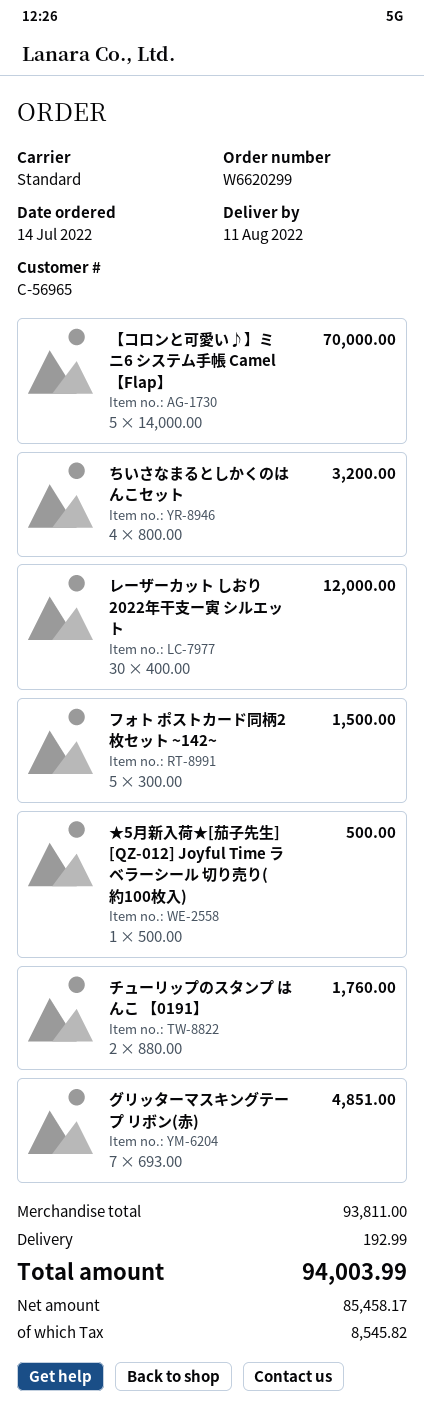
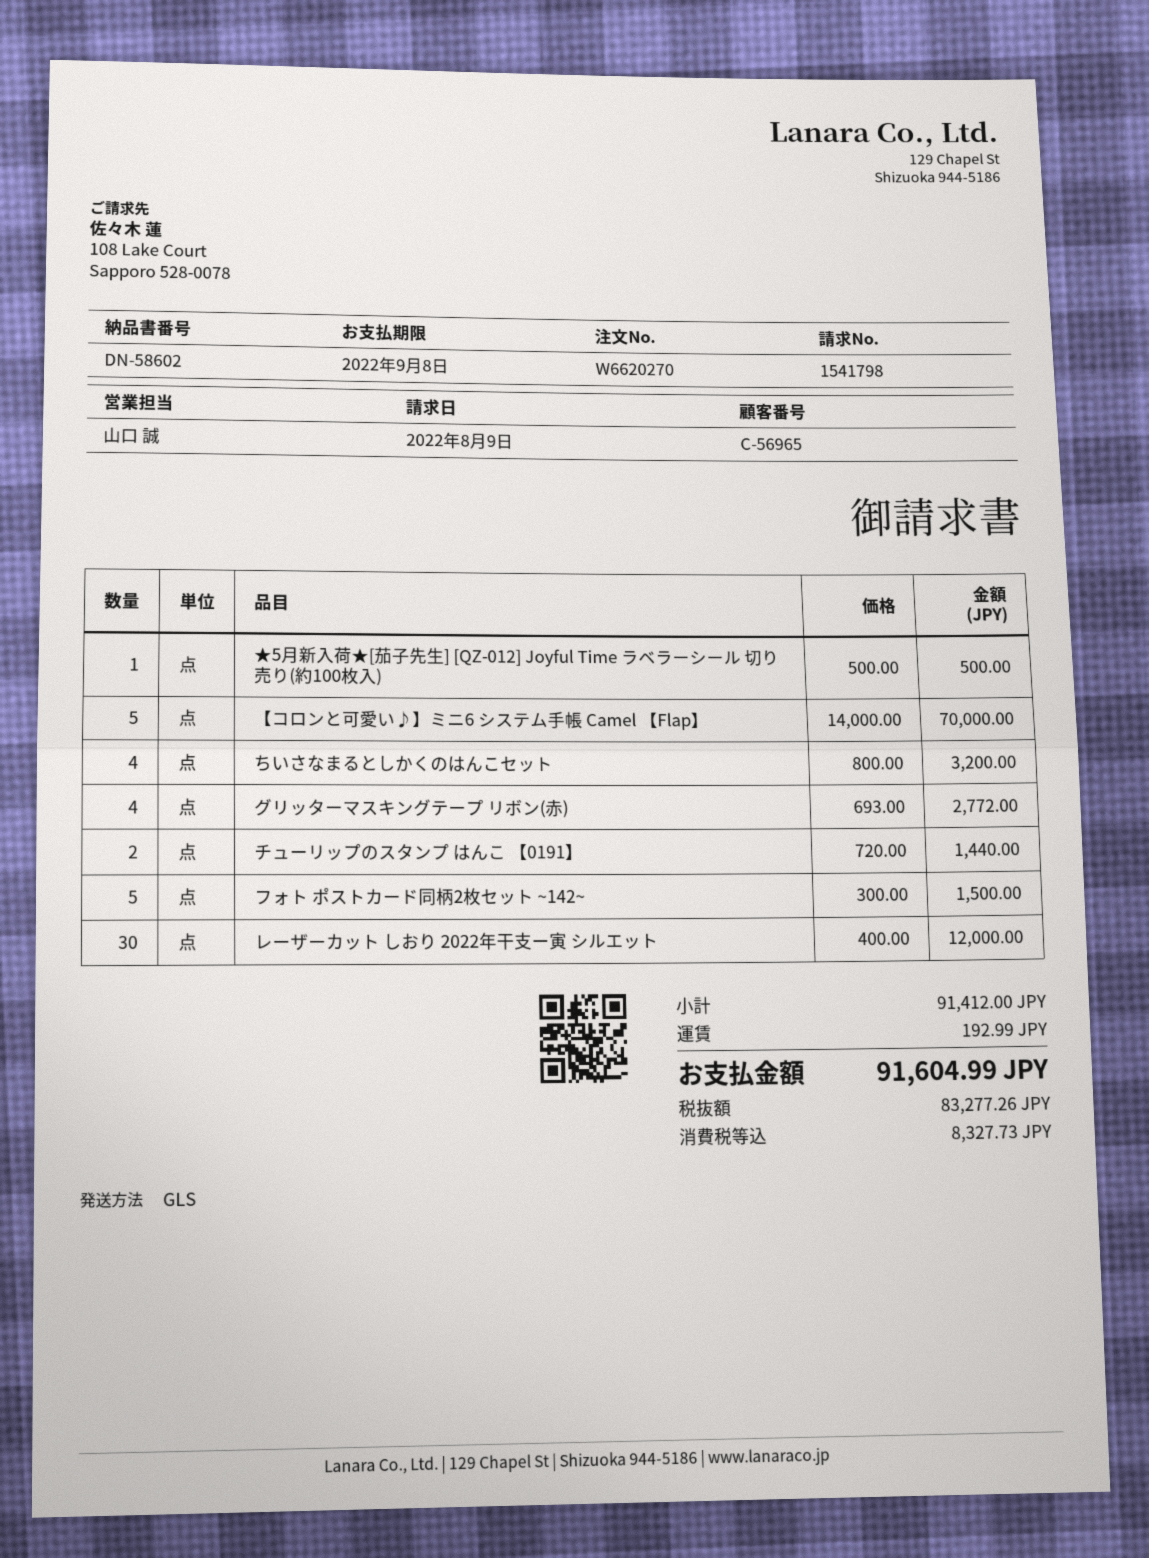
order number: W6620299 -> W6620270
shipping method: standard -> GLS
チューリップのスタンプ はんこ 【0191】: 2 x 880.00 = 1760.00 -> 2 x 720.00 = 1440.00
グリッターマスキングテープ リボン(赤): 7 x 693.00 = 4851.00 -> 4 x 693.00 = 2772.00
subtotal: 93811.00 -> 91412.00
net: 85458.17 -> 83277.26
tax: 8545.82 -> 8327.73
total: 94003.99 -> 91604.99

